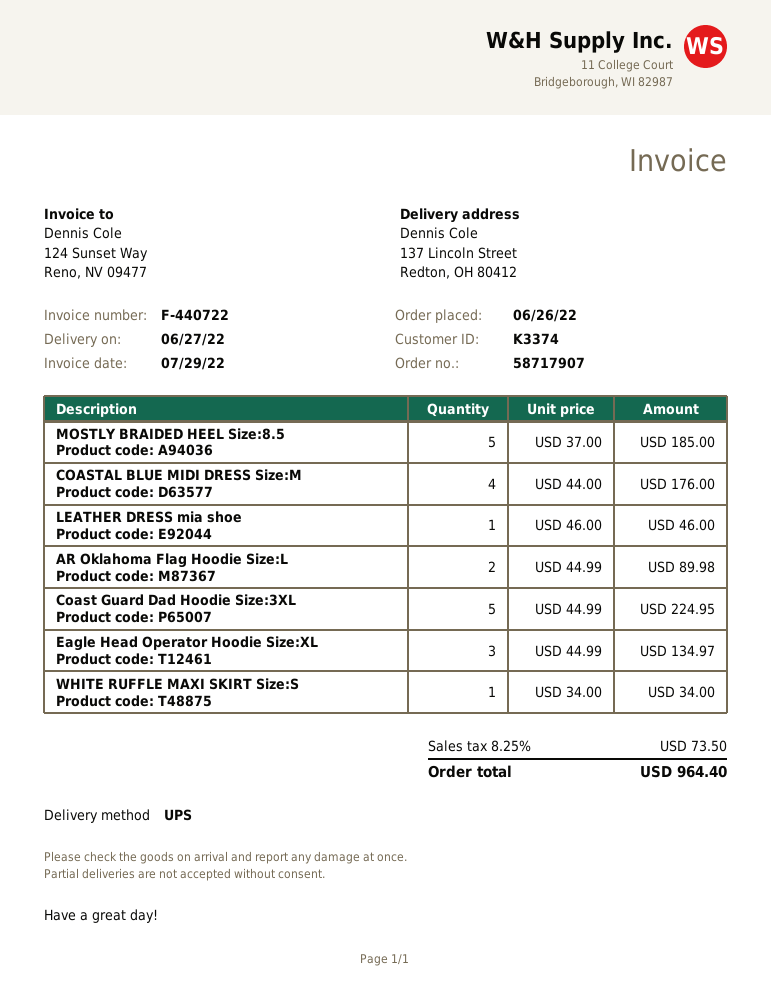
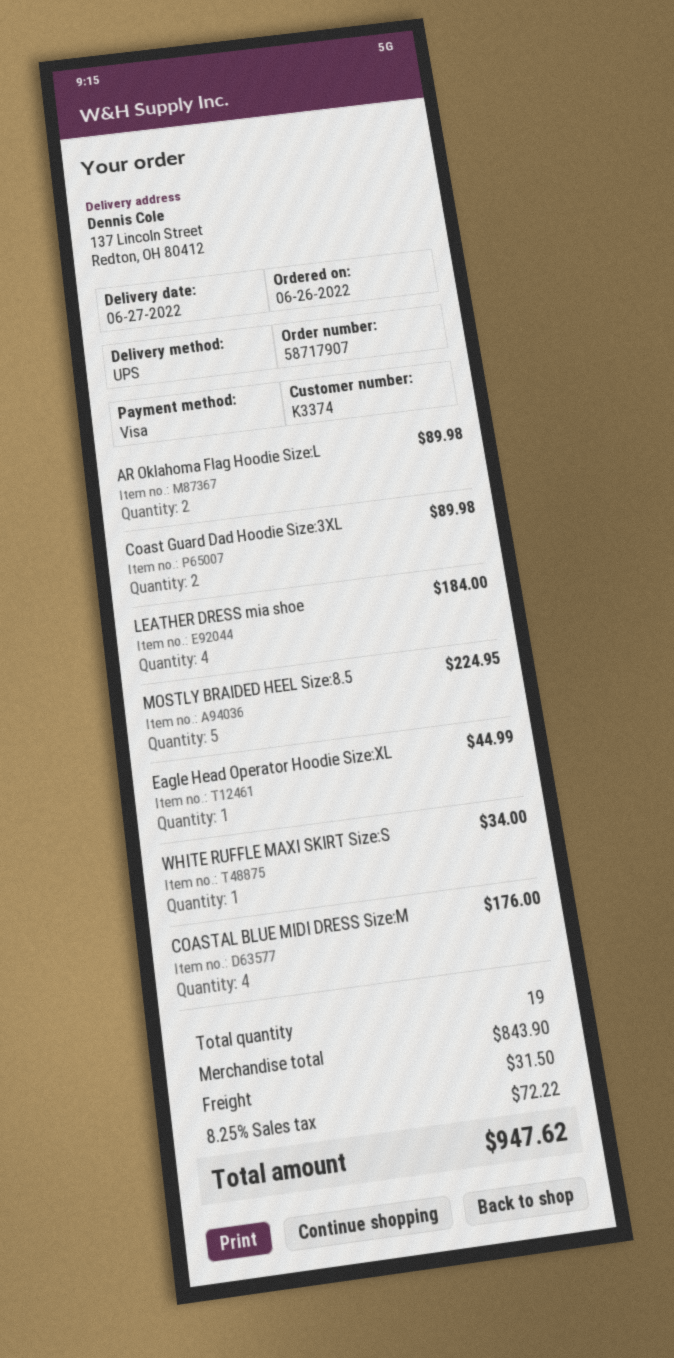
MOSTLY BRAIDED HEEL Size:8.5: 5 for 185.00 -> 5 for 224.95
LEATHER DRESS mia shoe: 1 for 46.00 -> 4 for 184.00
Coast Guard Dad Hoodie Size:3XL: 5 for 224.95 -> 2 for 89.98
Eagle Head Operator Hoodie Size:XL: 3 for 134.97 -> 1 for 44.99
shipping: none -> 31.50
tax: 8.25% = 73.50 -> 8.25% = 72.22
total: 964.40 -> 947.62

